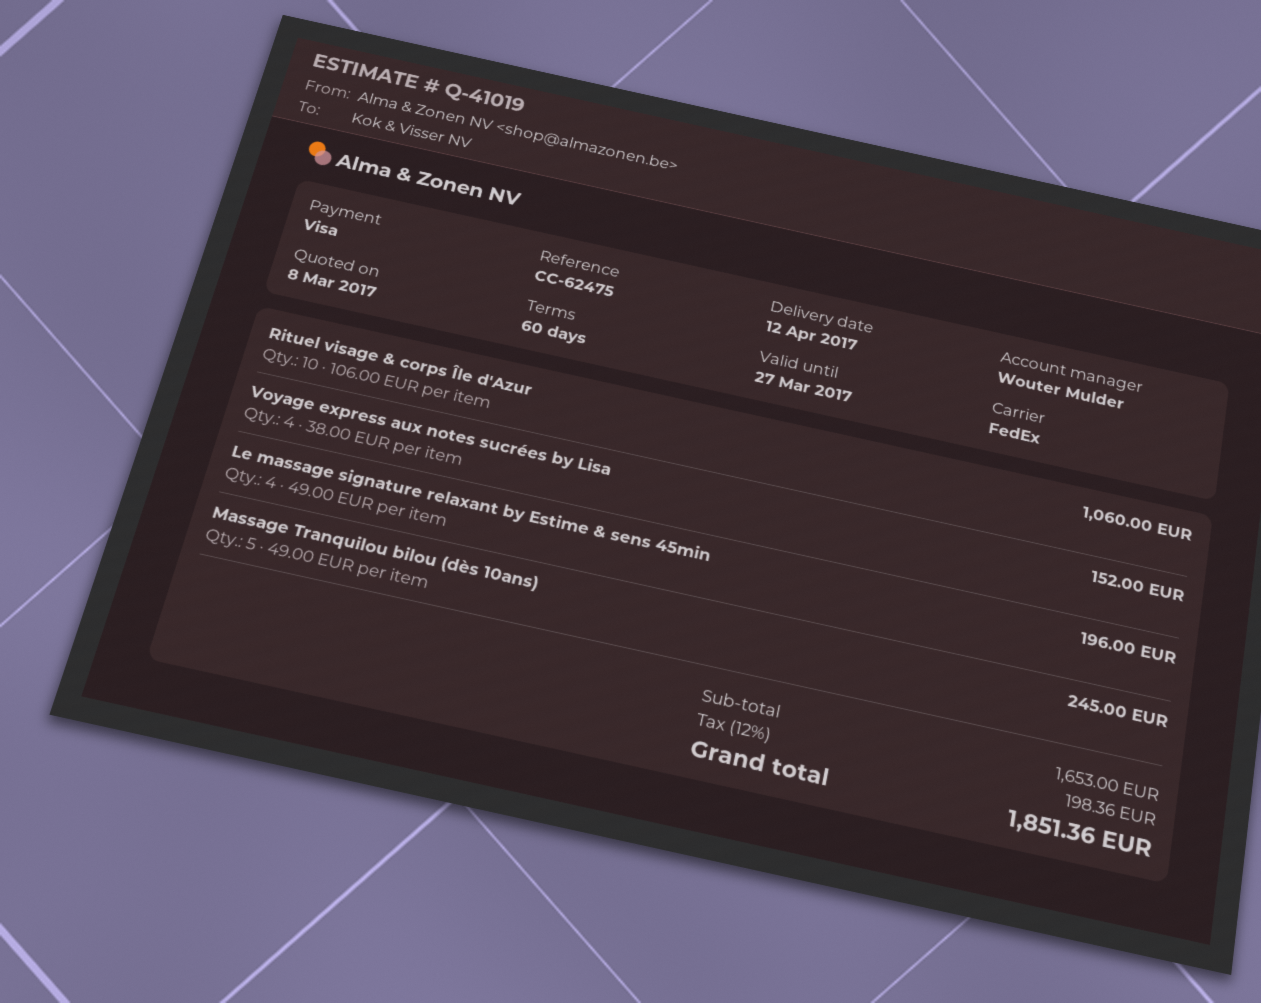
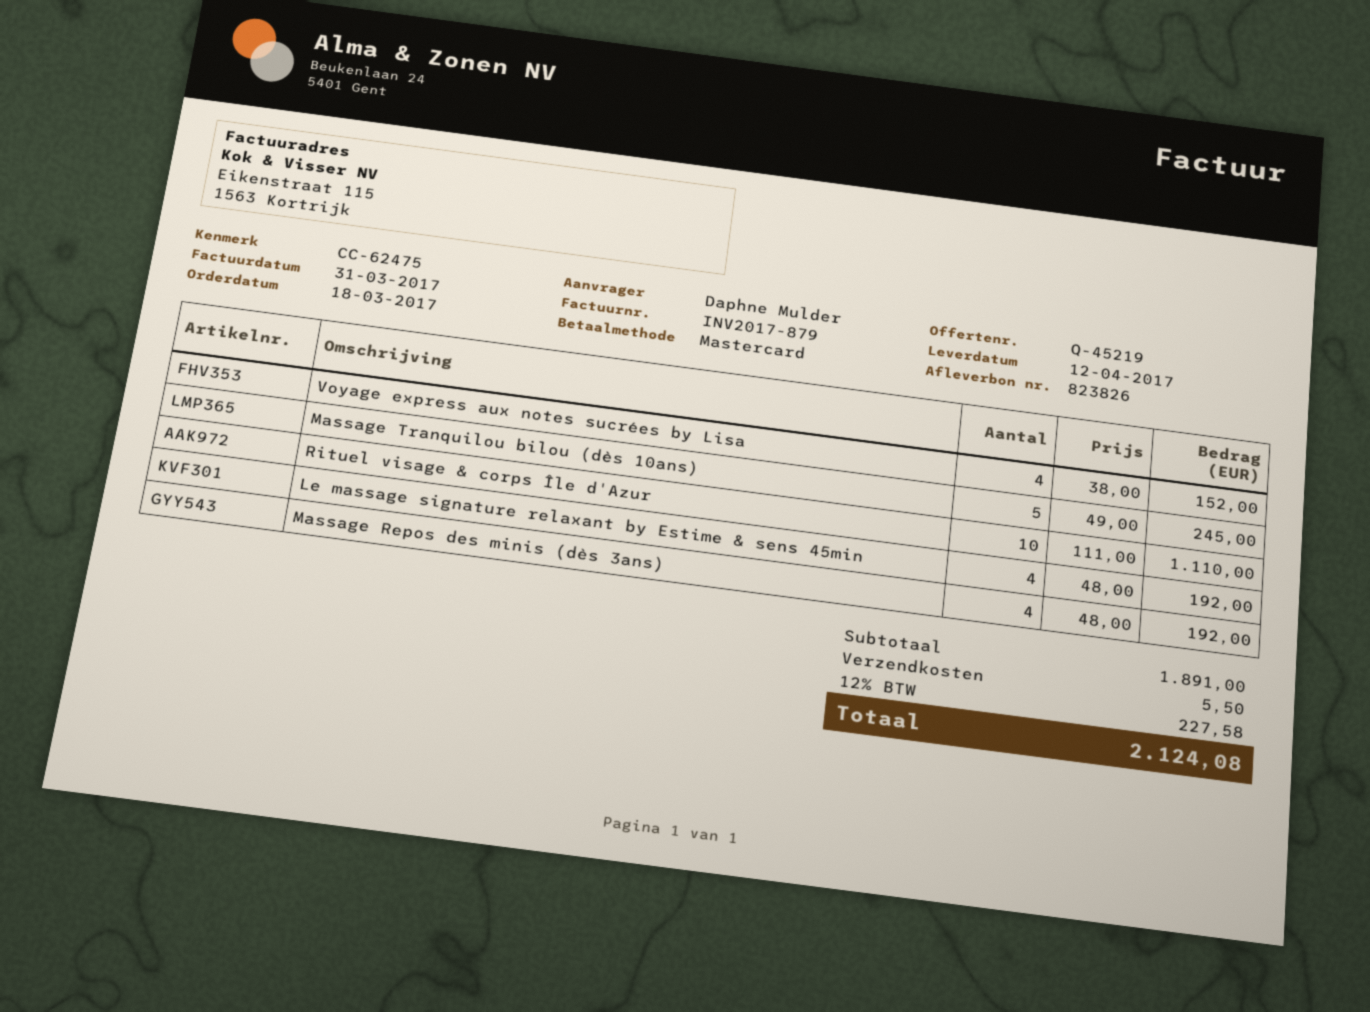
quote number: Q-41019 -> Q-45219
payment method: Visa -> Mastercard
Rituel visage & corps Île d'Azur: 10 x 106.00 = 1060.00 -> 10 x 111.00 = 1110.00
Le massage signature relaxant by Estime & sens 45min: 4 x 49.00 = 196.00 -> 4 x 48.00 = 192.00
Massage Repos des minis (dès 3ans): none -> 4 x 48.00 = 192.00
subtotal: 1653.00 -> 1891.00
shipping: none -> 5.50
tax: 12% = 198.36 -> 12% = 227.58
total: 1851.36 -> 2124.08

